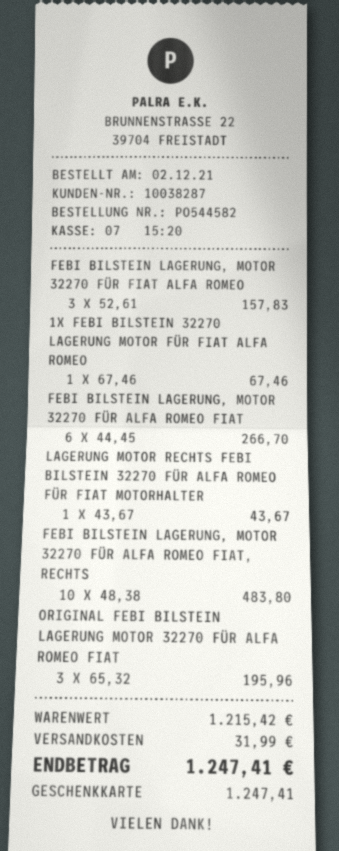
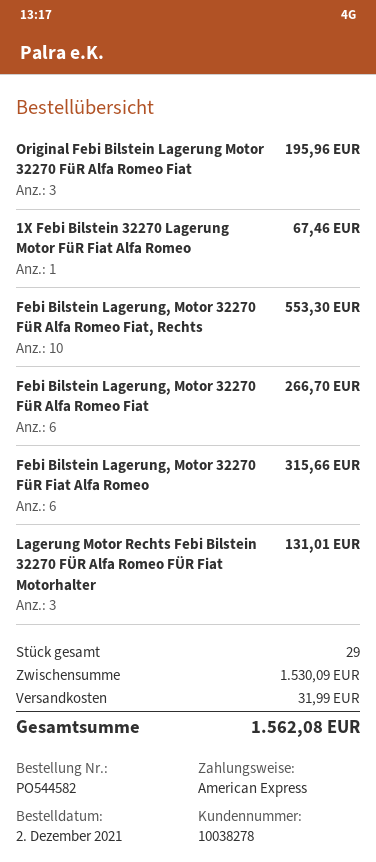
customer number: 10038287 -> 10038278
payment method: gift card -> American Express
FEBI BILSTEIN LAGERUNG, MOTOR 32270 FÜR FIAT ALFA ROMEO: 3 for 157.83 -> 6 for 315.66
LAGERUNG MOTOR RECHTS FEBI BILSTEIN 32270 FÜR ALFA ROMEO FÜR FIAT MOTORHALTER: 1 for 43.67 -> 3 for 131.01
FEBI BILSTEIN LAGERUNG, MOTOR 32270 FÜR ALFA ROMEO FIAT, RECHTS: 10 for 483.80 -> 10 for 553.30
subtotal: 1215.42 -> 1530.09
total: 1247.41 -> 1562.08

